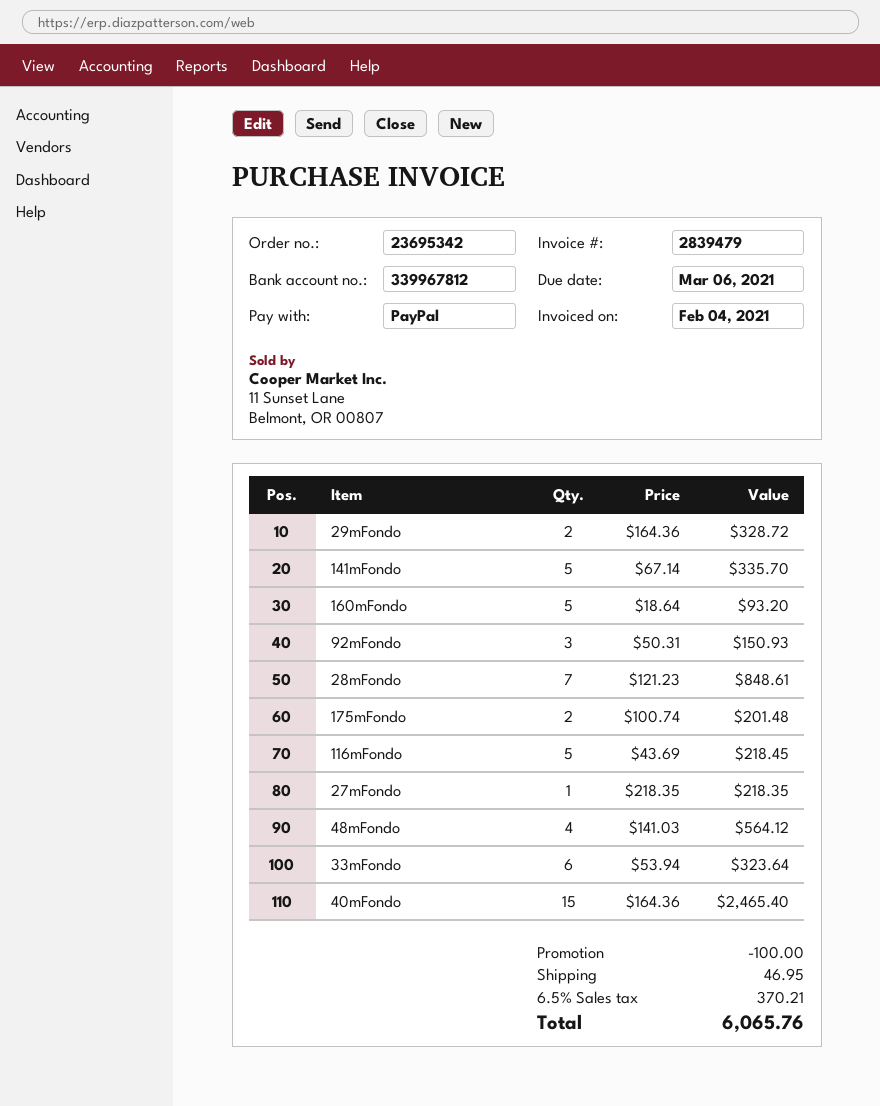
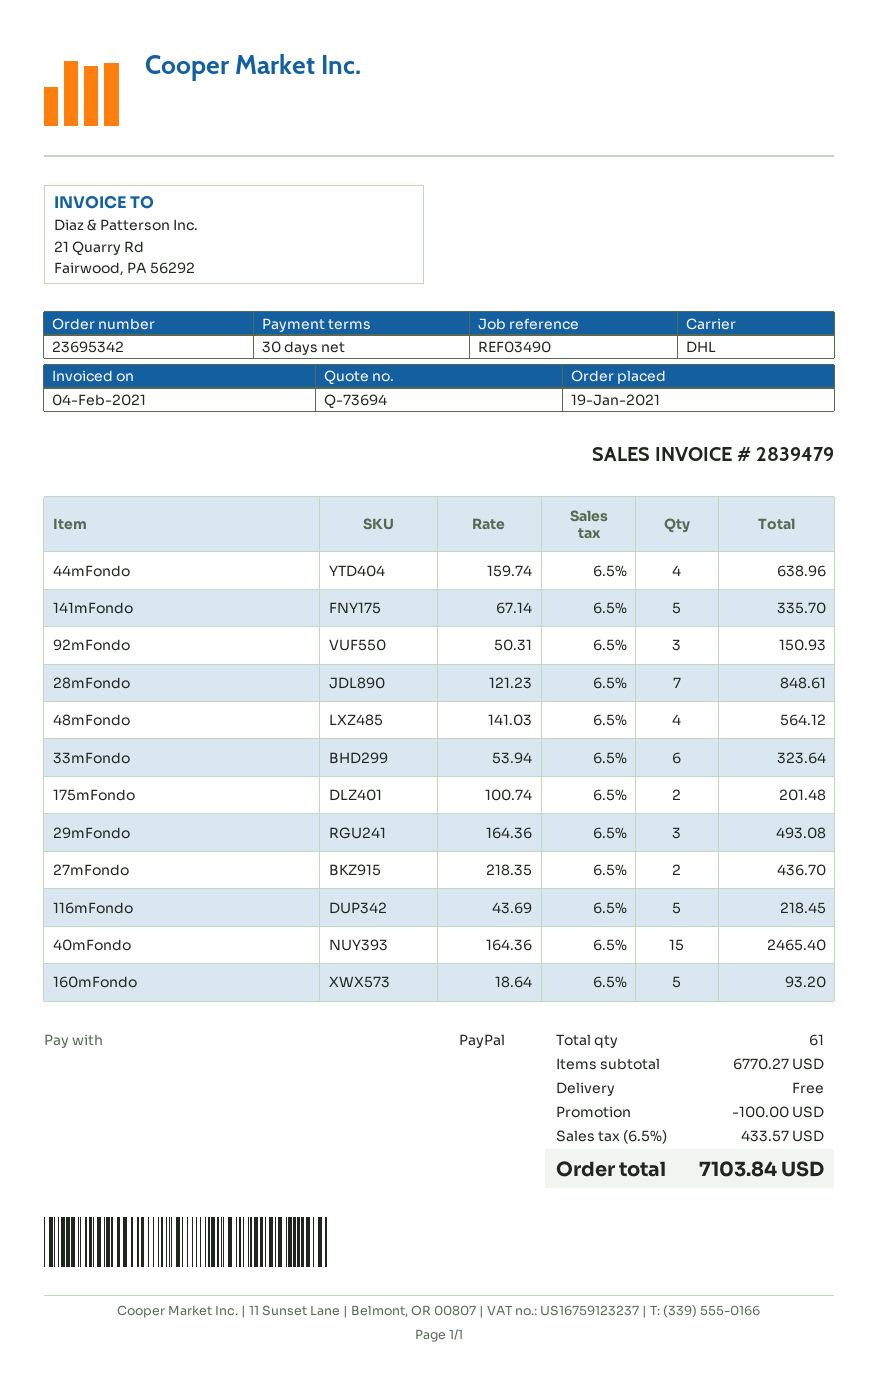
29mFondo: 2 x 164.36 = 328.72 -> 3 x 164.36 = 493.08
27mFondo: 1 x 218.35 = 218.35 -> 2 x 218.35 = 436.70
44mFondo: none -> 4 x 159.74 = 638.96
shipping: 46.95 -> 0.00
tax: 6.5% = 370.21 -> 6.5% = 433.57
total: 6065.76 -> 7103.84

